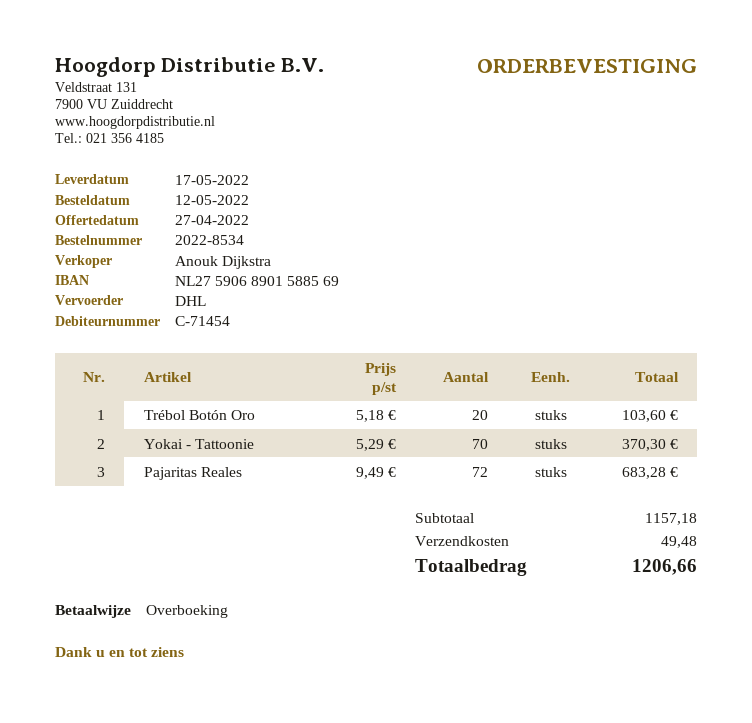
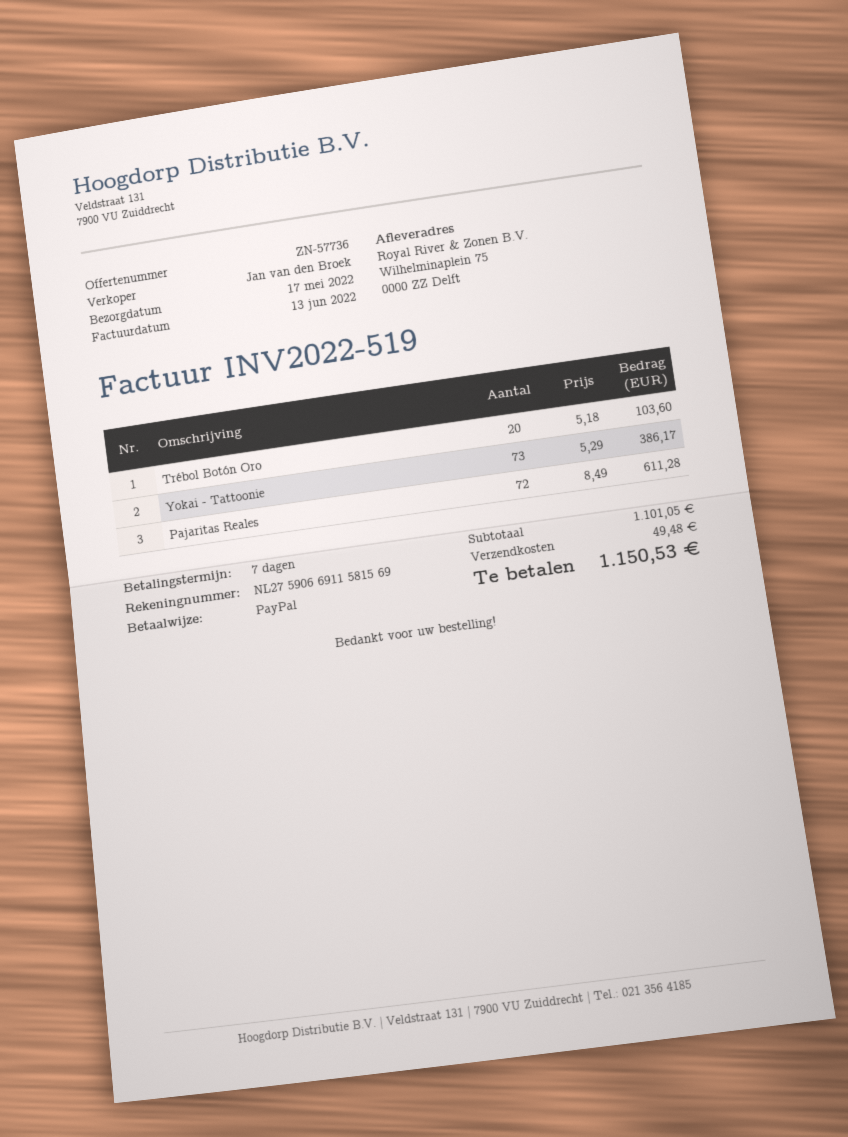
sales rep: Anouk Dijkstra -> Jan van den Broek
payment method: bank transfer -> PayPal
bank account: NL2759068901588569 -> NL2759066911581569
Yokai - Tattoonie: 70 x 5.29 = 370.30 -> 73 x 5.29 = 386.17
Pajaritas Reales: 72 x 9.49 = 683.28 -> 72 x 8.49 = 611.28
subtotal: 1157.18 -> 1101.05
total: 1206.66 -> 1150.53

